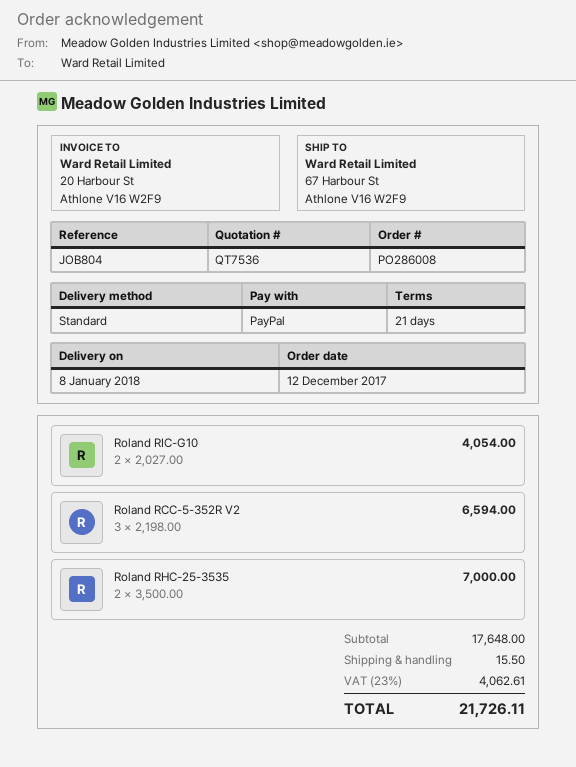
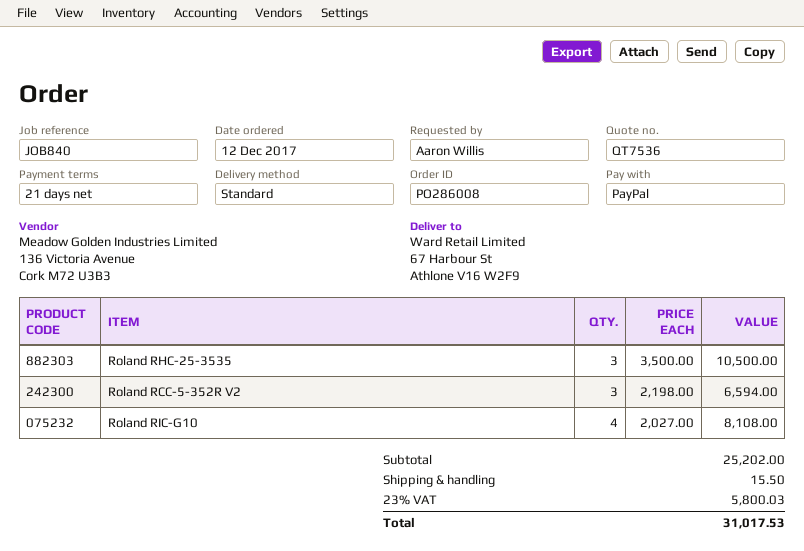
reference: JOB804 -> JOB840
Roland RIC-G10: 2 x 2027.00 = 4054.00 -> 4 x 2027.00 = 8108.00
Roland RHC-25-3535: 2 x 3500.00 = 7000.00 -> 3 x 3500.00 = 10500.00
subtotal: 17648.00 -> 25202.00
tax: 23% = 4062.61 -> 23% = 5800.03
total: 21726.11 -> 31017.53

